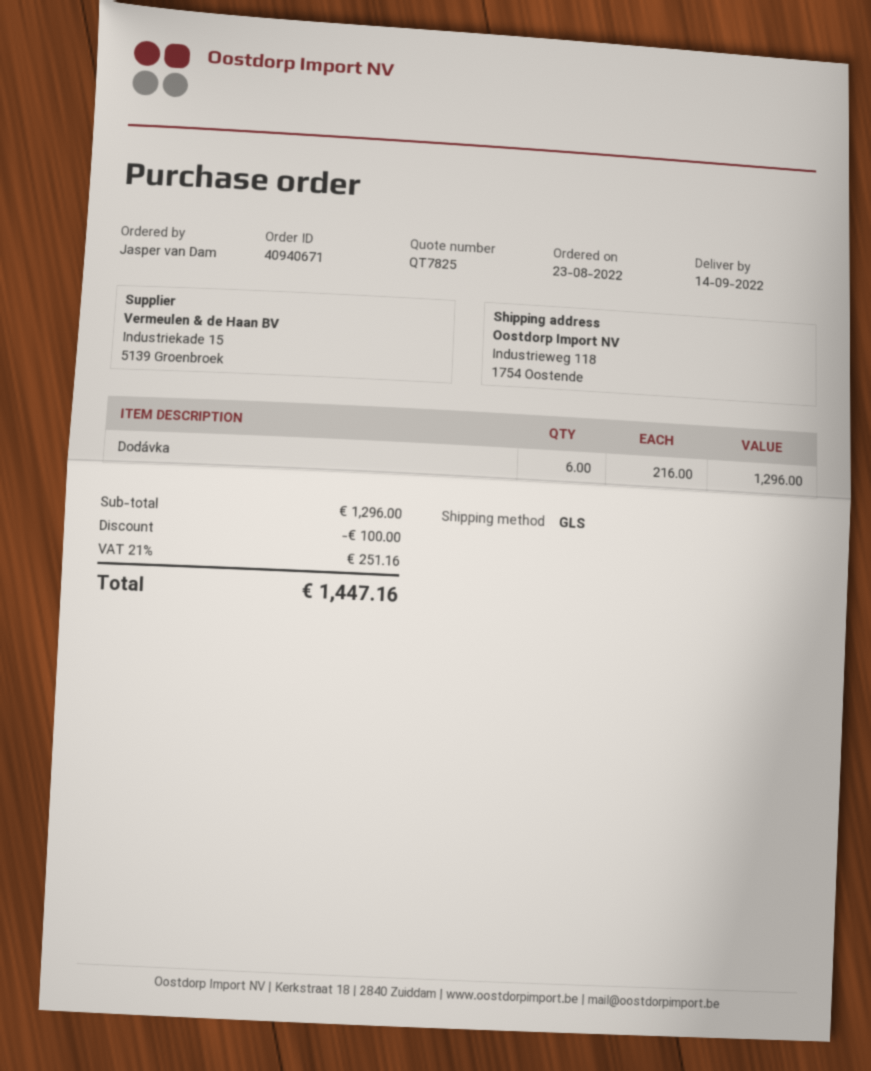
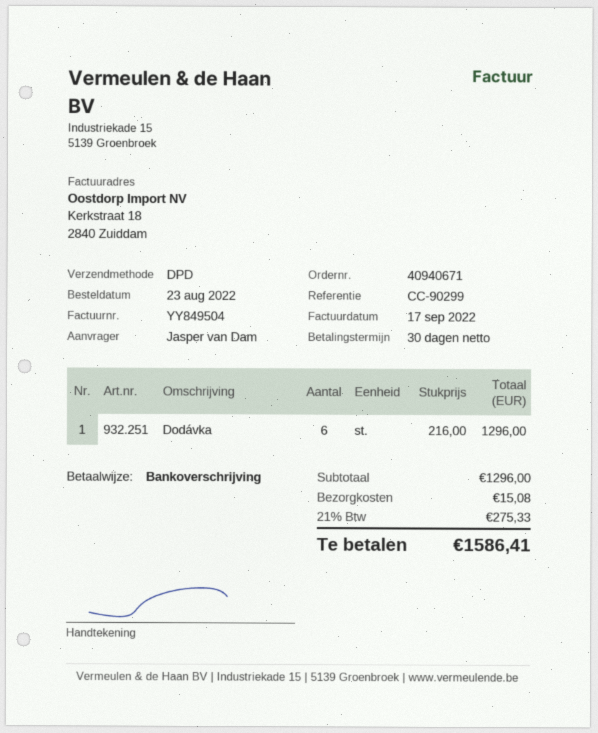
shipping method: GLS -> DPD
discount: 100.00 -> none
shipping: none -> 15.08
tax: 21% = 251.16 -> 21% = 275.33
total: 1447.16 -> 1586.41

